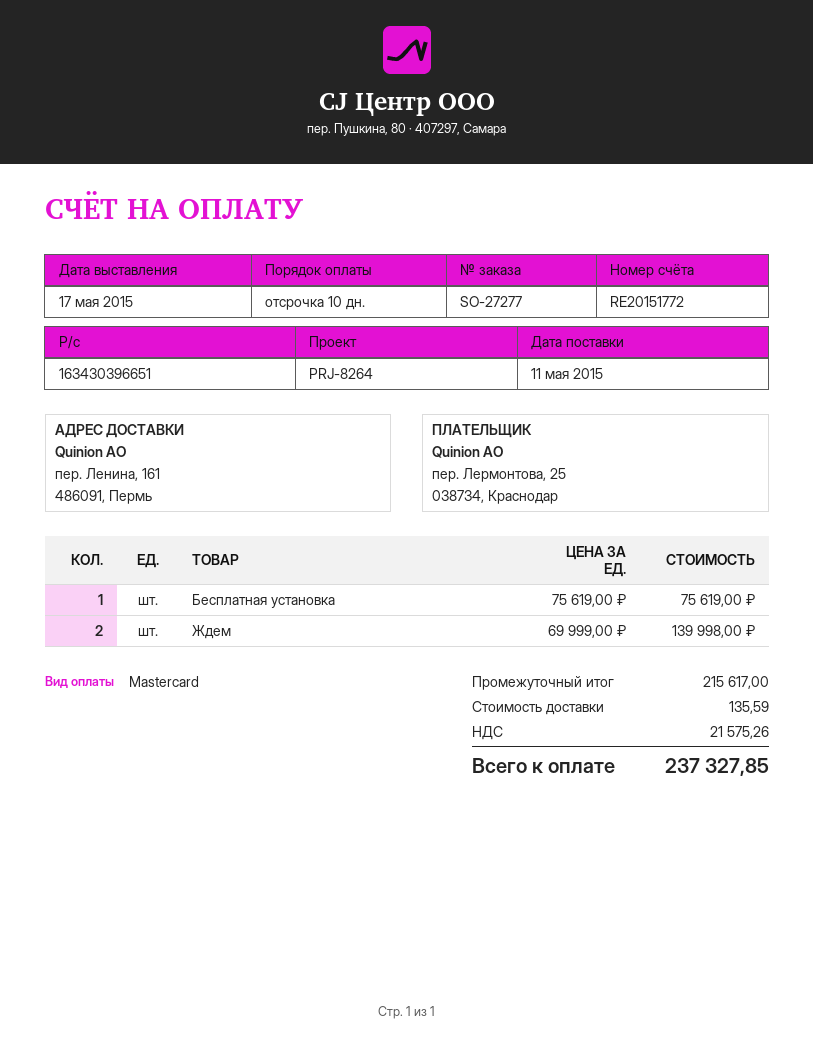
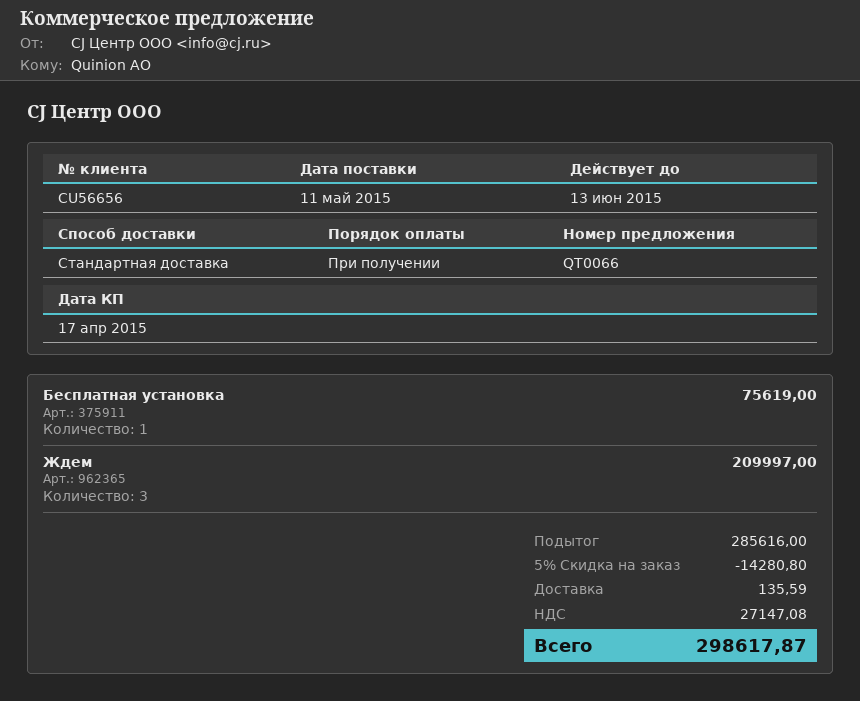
payment terms: 10 days -> on receipt
Ждем: 2 for 139998.00 -> 3 for 209997.00
subtotal: 215617.00 -> 285616.00
discount: none -> 5% = 14280.80
tax: 21575.26 -> 27147.08
total: 237327.85 -> 298617.87

